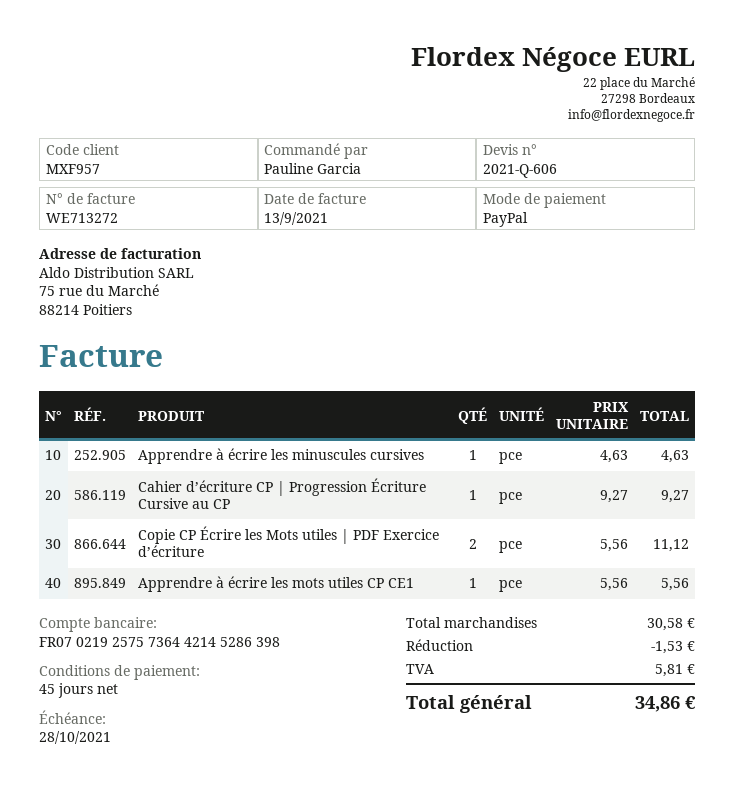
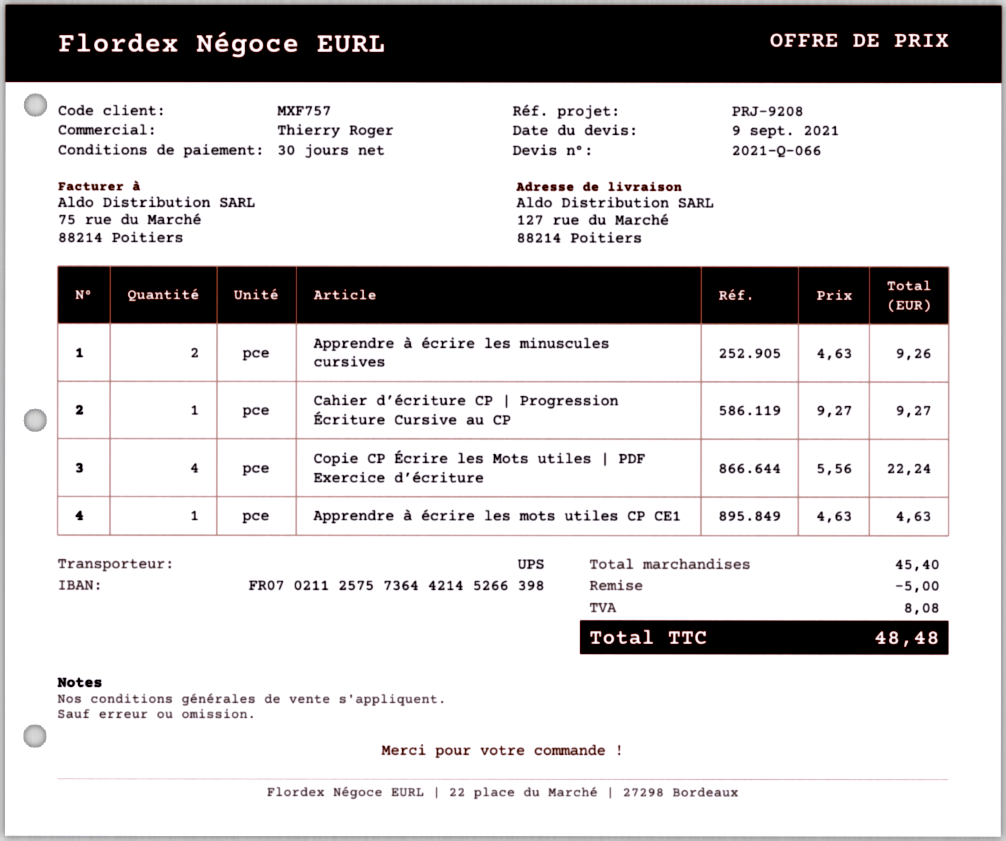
quote number: 2021-Q-606 -> 2021-Q-066
payment terms: 45 days -> 30 days
customer number: MXF957 -> MXF757
bank account: FR0702192575736442145286398 -> FR0702112575736442145266398
Apprendre à écrire les minuscules cursives: 1 x 4.63 = 4.63 -> 2 x 4.63 = 9.26
Copie CP Écrire les Mots utiles | PDF Exercice d’écriture: 2 x 5.56 = 11.12 -> 4 x 5.56 = 22.24
Apprendre à écrire les mots utiles CP CE1: 1 x 5.56 = 5.56 -> 1 x 4.63 = 4.63
subtotal: 30.58 -> 45.40
discount: 1.53 -> 5.00
tax: 5.81 -> 8.08
total: 34.86 -> 48.48

